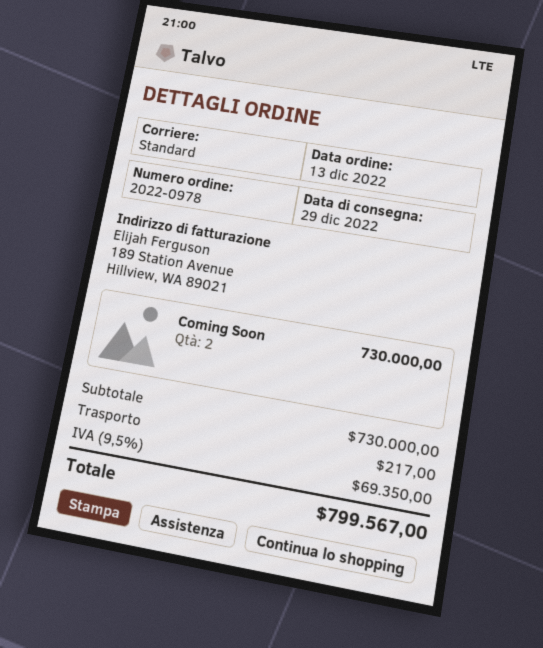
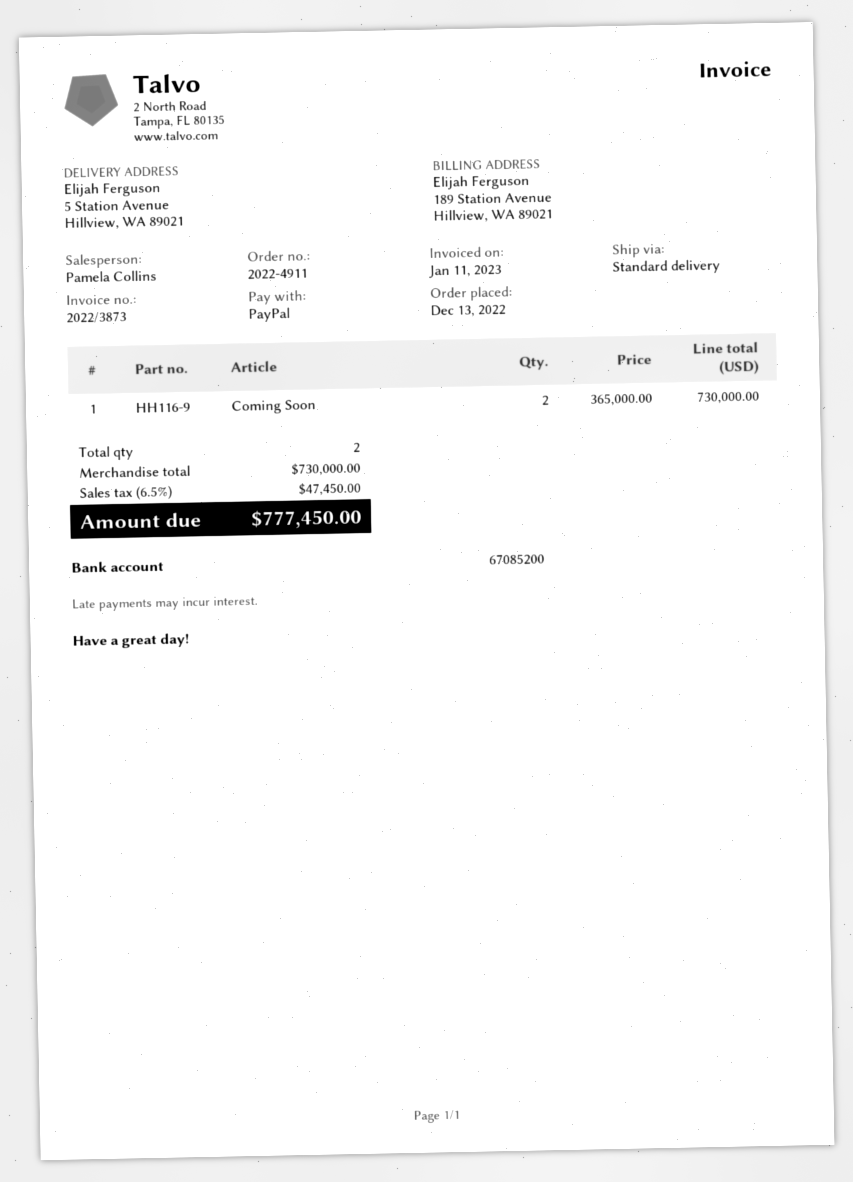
order number: 2022-0978 -> 2022-4911
shipping: 217.00 -> none
tax: 9.5% = 69350.00 -> 6.5% = 47450.00
total: 799567.00 -> 777450.00

